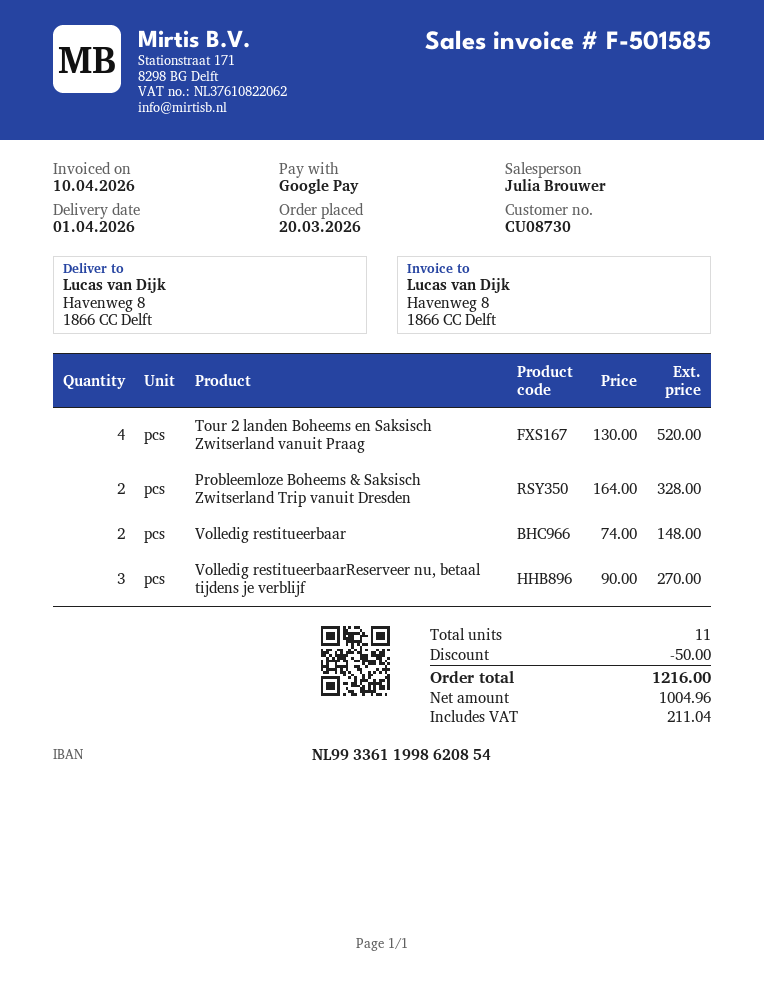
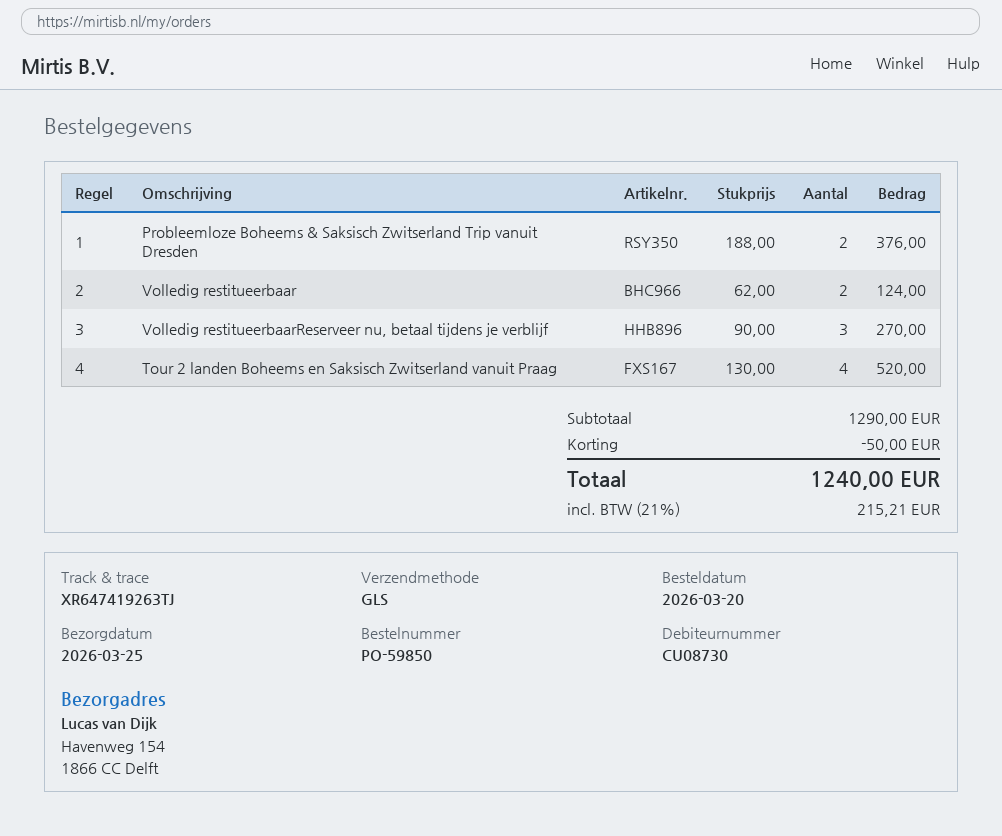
delivery date: 2026-04-01 -> 2026-03-25
ship to: Havenweg 8, 1866 CC Delft -> Havenweg 154, 1866 CC Delft
Probleemloze Boheems & Saksisch Zwitserland Trip vanuit Dresden: 2 x 164.00 = 328.00 -> 2 x 188.00 = 376.00
Volledig restitueerbaar: 2 x 74.00 = 148.00 -> 2 x 62.00 = 124.00
tax: 211.04 -> 215.21
total: 1216.00 -> 1240.00

